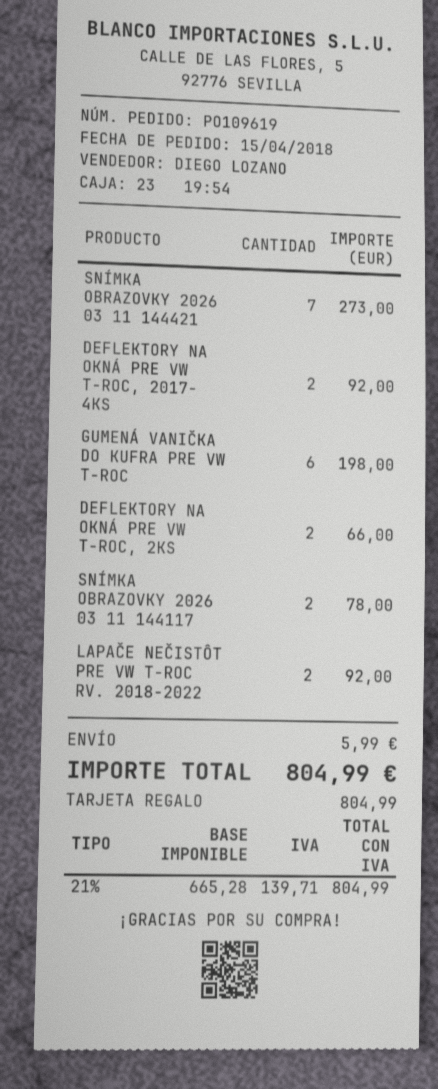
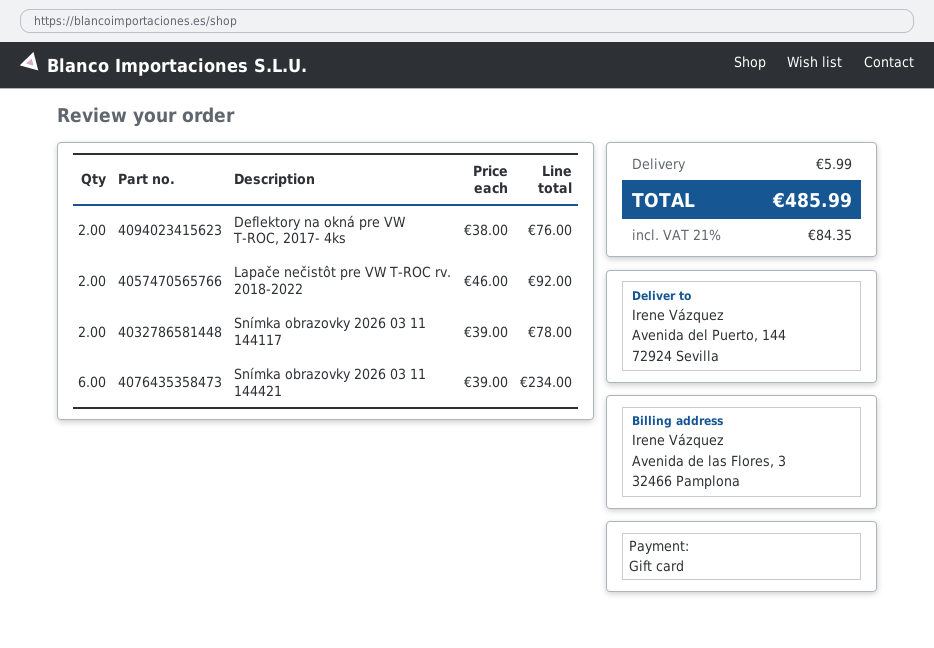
SNÍMKA OBRAZOVKY 2026 03 11 144421: 7 for 273.00 -> 6 for 234.00
DEFLEKTORY NA OKNÁ PRE VW T-ROC, 2017- 4KS: 2 for 92.00 -> 2 for 76.00
GUMENÁ VANIČKA DO KUFRA PRE VW T-ROC: 6 for 198.00 -> none
DEFLEKTORY NA OKNÁ PRE VW T-ROC, 2KS: 2 for 66.00 -> none
tax: 21% = 139.71 -> 21% = 84.35
total: 804.99 -> 485.99

